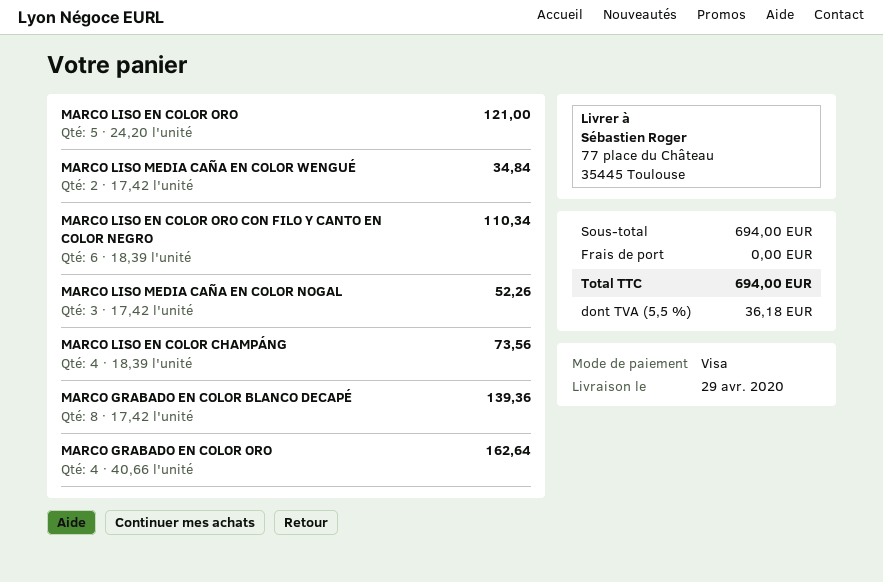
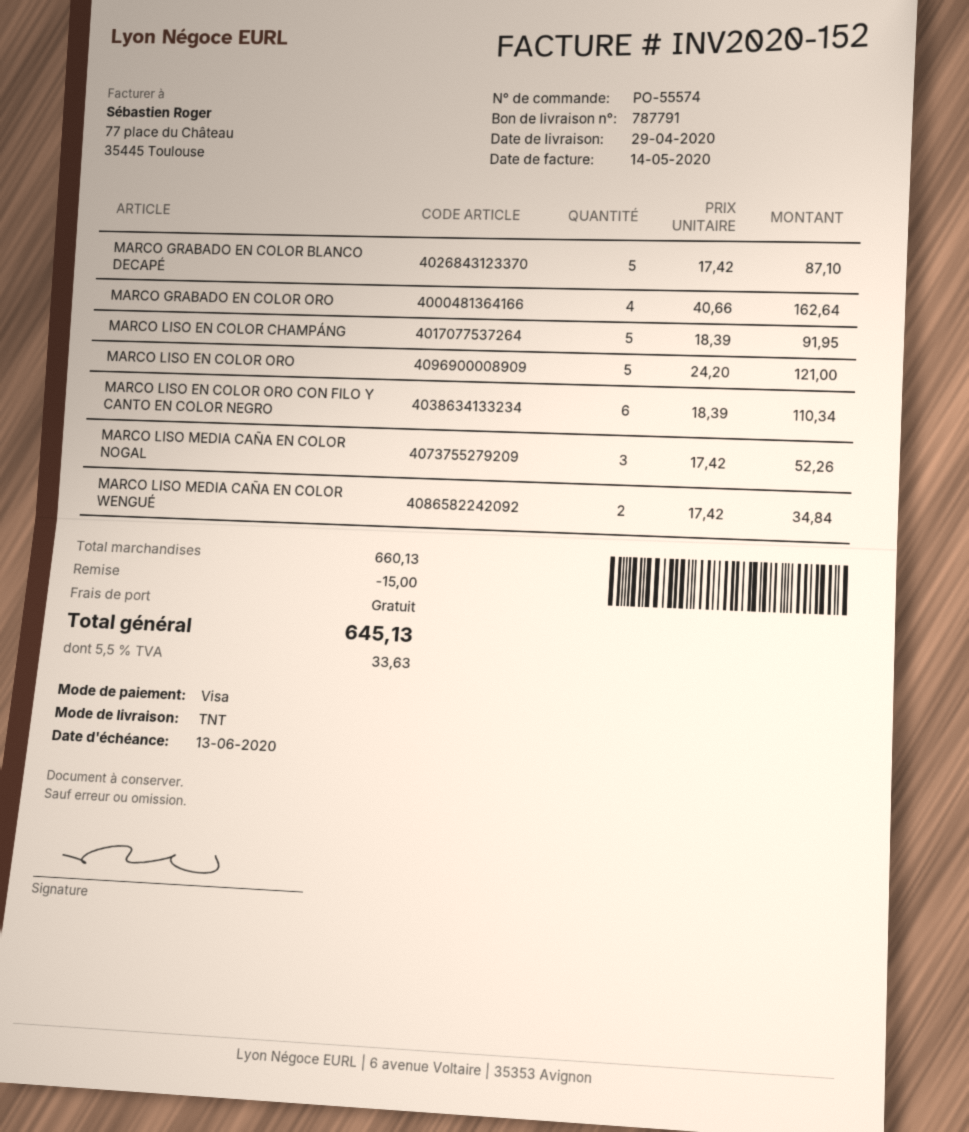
MARCO LISO EN COLOR CHAMPÁNG: 4 x 18.39 = 73.56 -> 5 x 18.39 = 91.95
MARCO GRABADO EN COLOR BLANCO DECAPÉ: 8 x 17.42 = 139.36 -> 5 x 17.42 = 87.10
subtotal: 694.00 -> 660.13
discount: none -> 15.00
tax: 5.5% = 36.18 -> 5.5% = 33.63
total: 694.00 -> 645.13

